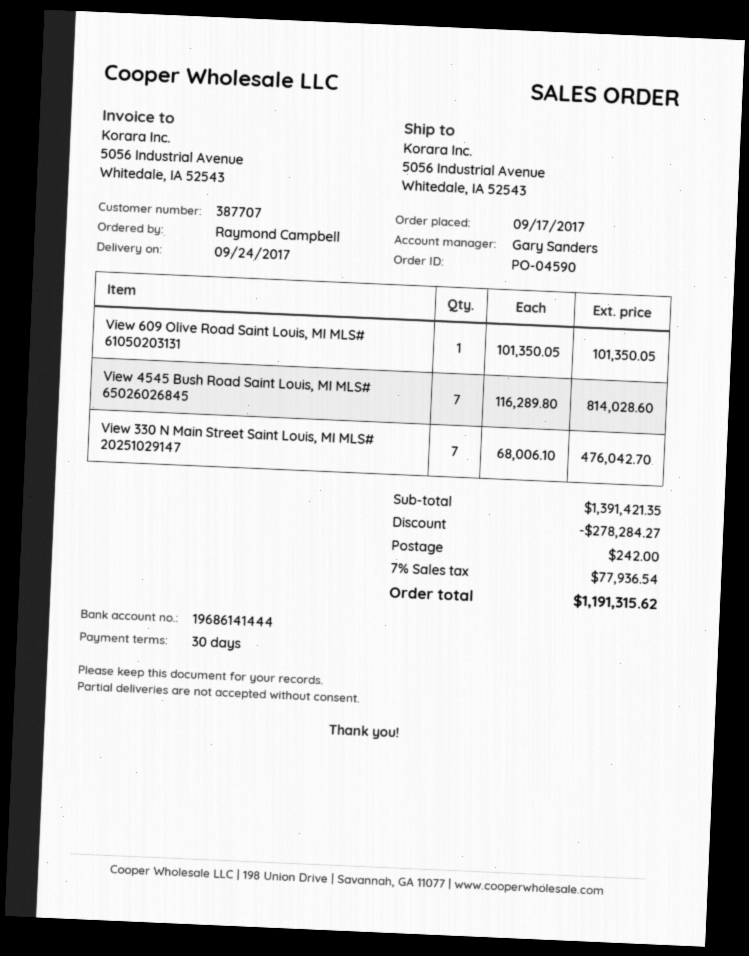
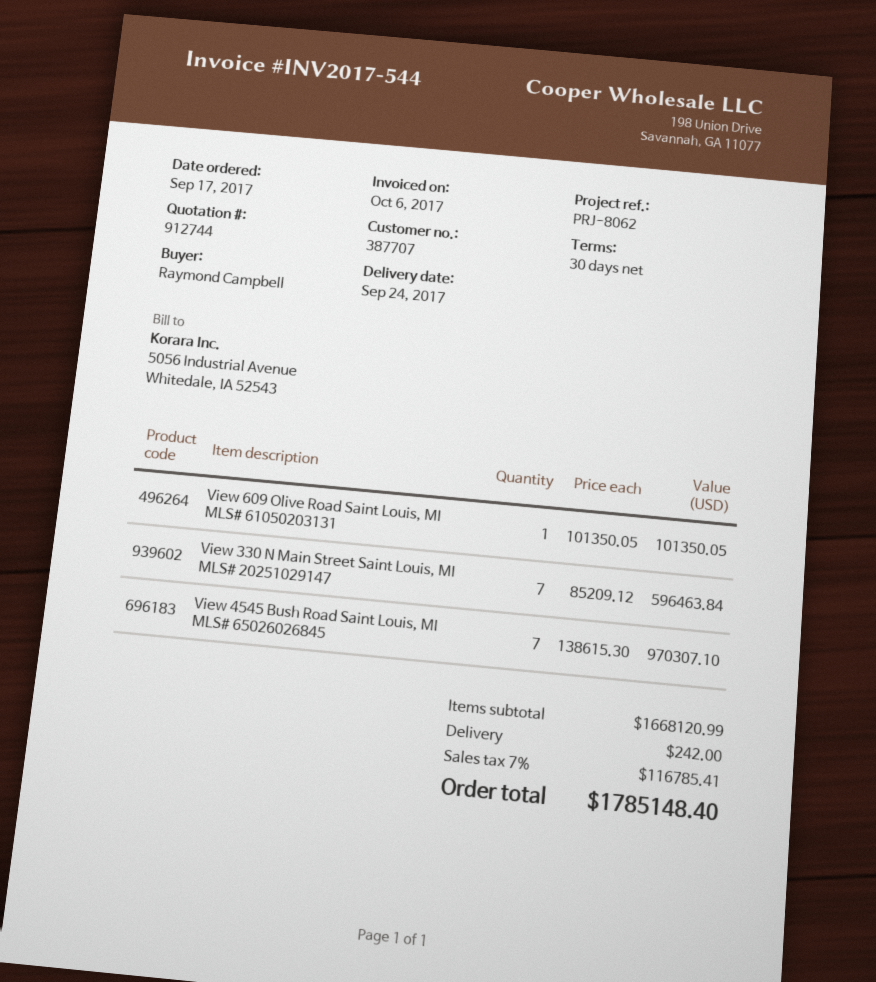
View 4545 Bush Road Saint Louis, MI MLS# 65026026845: 7 x 116289.80 = 814028.60 -> 7 x 138615.30 = 970307.10
View 330 N Main Street Saint Louis, MI MLS# 20251029147: 7 x 68006.10 = 476042.70 -> 7 x 85209.12 = 596463.84
subtotal: 1391421.35 -> 1668120.99
discount: 278284.27 -> none
tax: 7% = 77936.54 -> 7% = 116785.41
total: 1191315.62 -> 1785148.40

